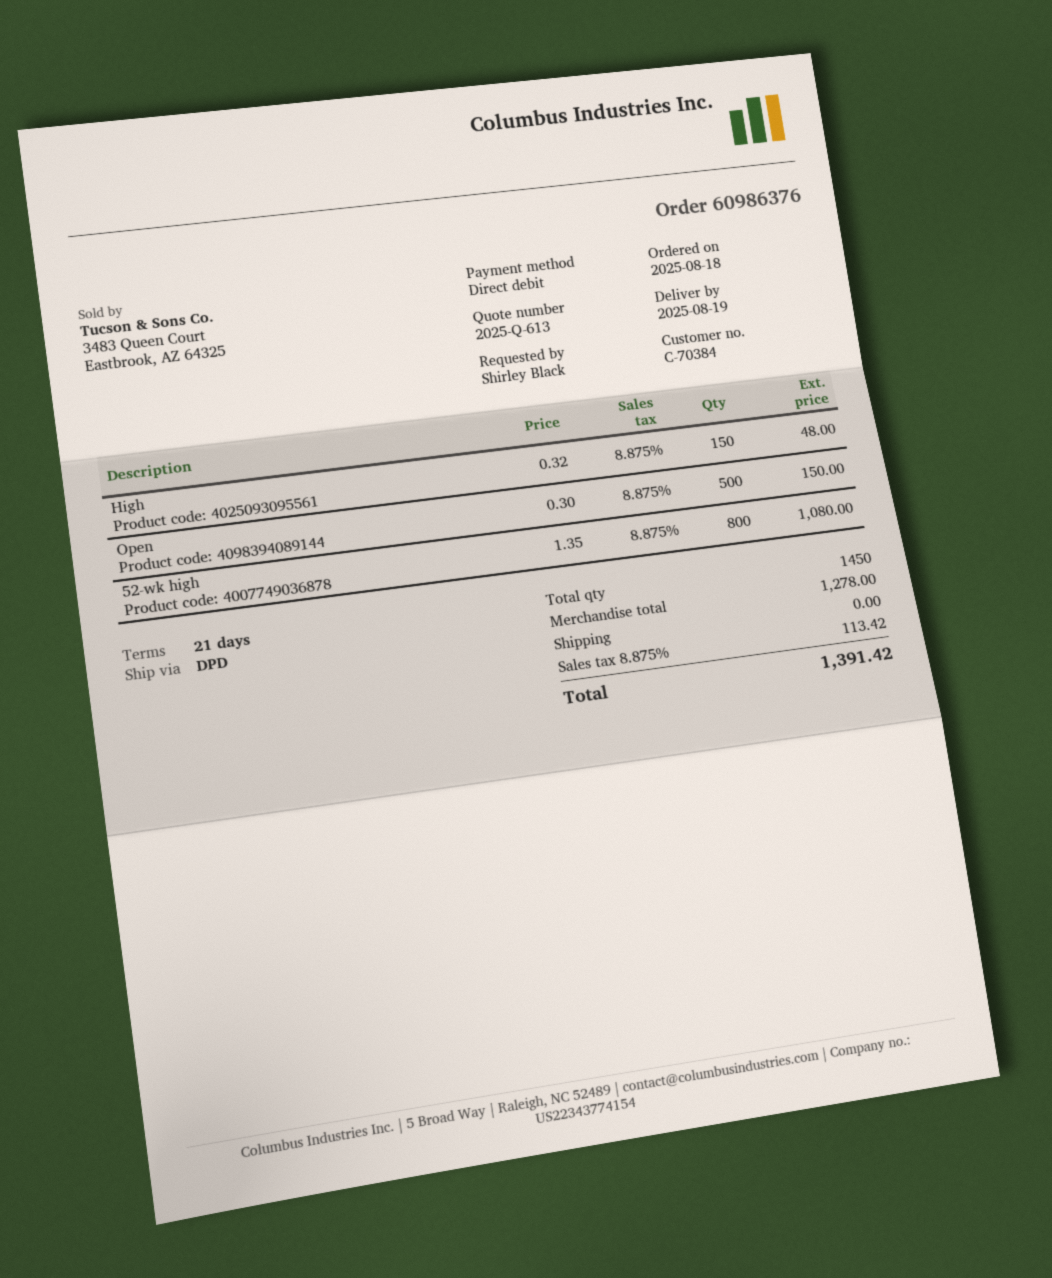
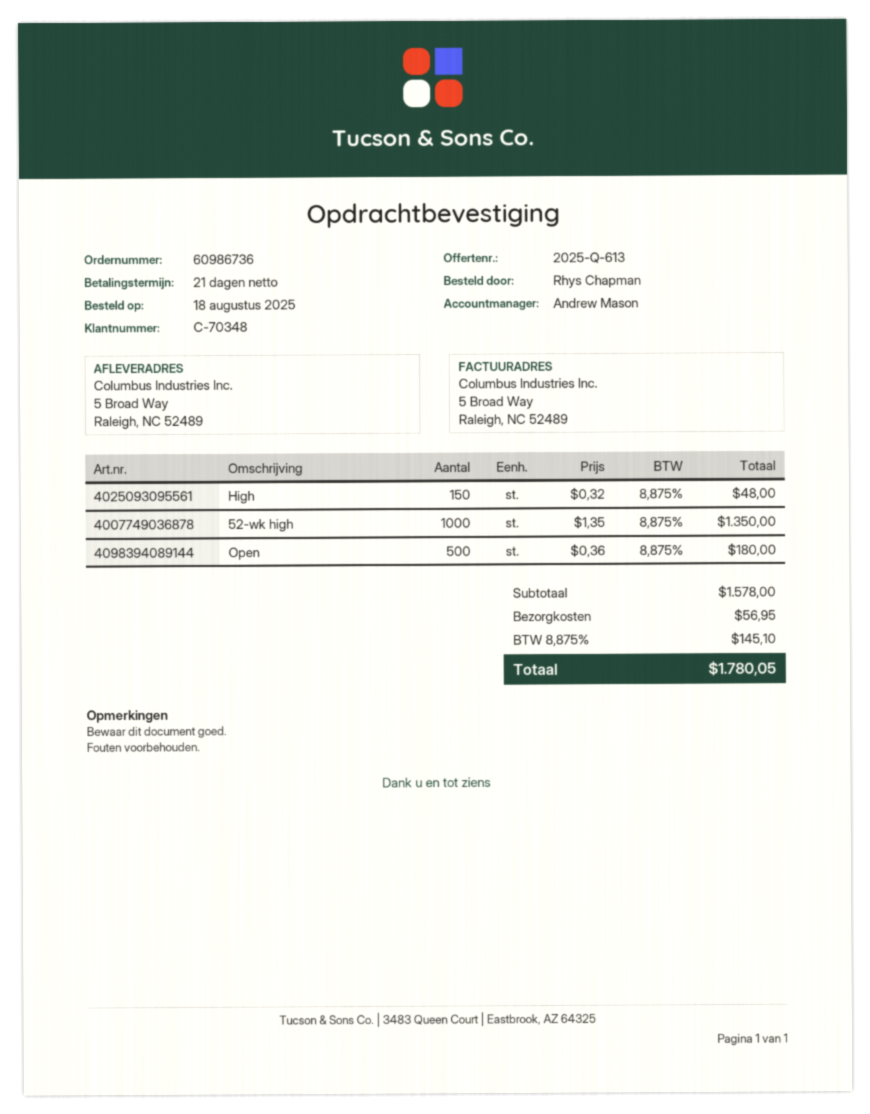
order number: 60986376 -> 60986736
customer number: C-70384 -> C-70348
ordered by: Shirley Black -> Rhys Chapman
Open: 500 x 0.30 = 150.00 -> 500 x 0.36 = 180.00
52-wk high: 800 x 1.35 = 1080.00 -> 1000 x 1.35 = 1350.00
subtotal: 1278.00 -> 1578.00
shipping: 0.00 -> 56.95
tax: 8.875% = 113.42 -> 8.875% = 145.10
total: 1391.42 -> 1780.05

